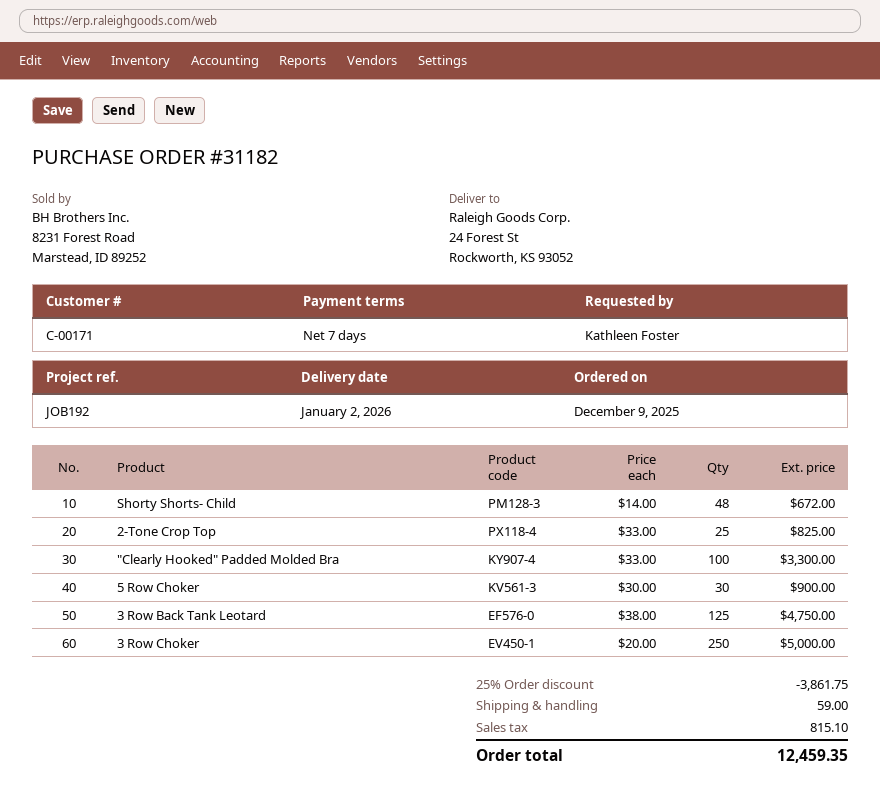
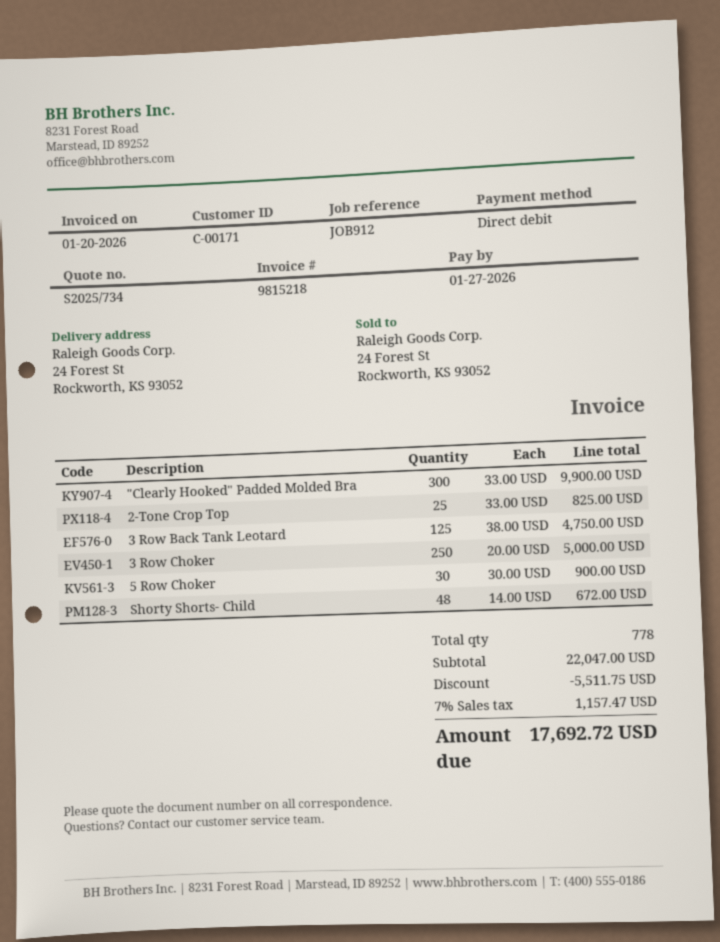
reference: JOB192 -> JOB912
"Clearly Hooked" Padded Molded Bra: 100 x 33.00 = 3300.00 -> 300 x 33.00 = 9900.00
discount: 3861.75 -> 5511.75
shipping: 59.00 -> none
tax: 815.10 -> 1157.47
total: 12459.35 -> 17692.72

